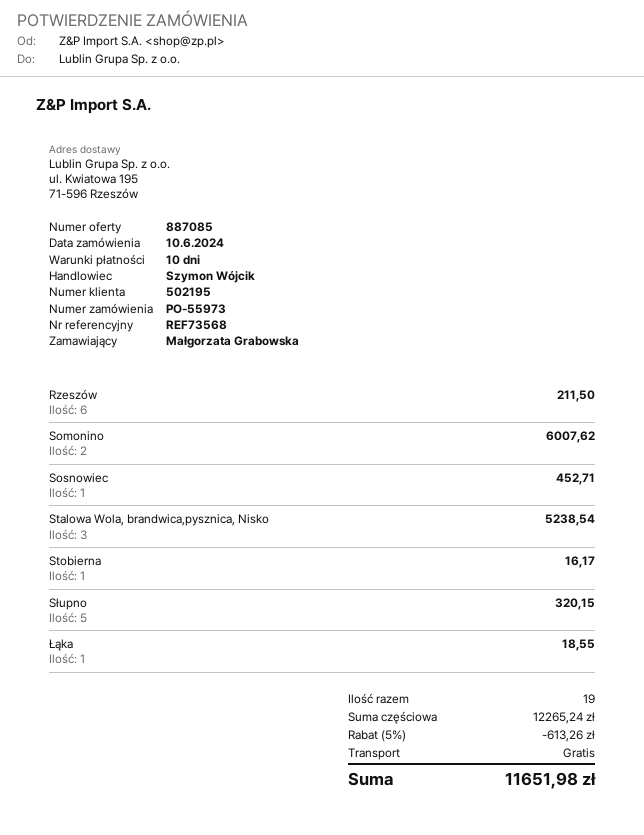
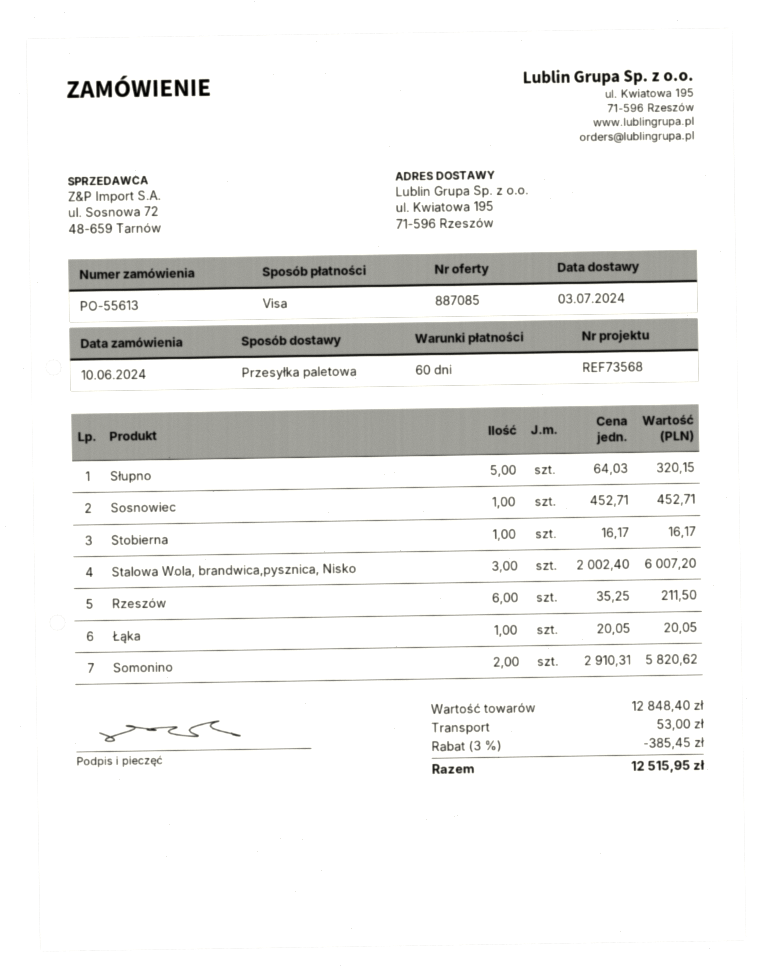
order number: PO-55973 -> PO-55613
payment terms: 10 days -> 60 days
Somonino: 2 for 6007.62 -> 2 for 5820.62
Stalowa Wola, brandwica,pysznica, Nisko: 3 for 5238.54 -> 3 for 6007.20
Łąka: 1 for 18.55 -> 1 for 20.05
subtotal: 12265.24 -> 12848.40
discount: 5% = 613.26 -> 3% = 385.45
shipping: 0.00 -> 53.00
total: 11651.98 -> 12515.95

